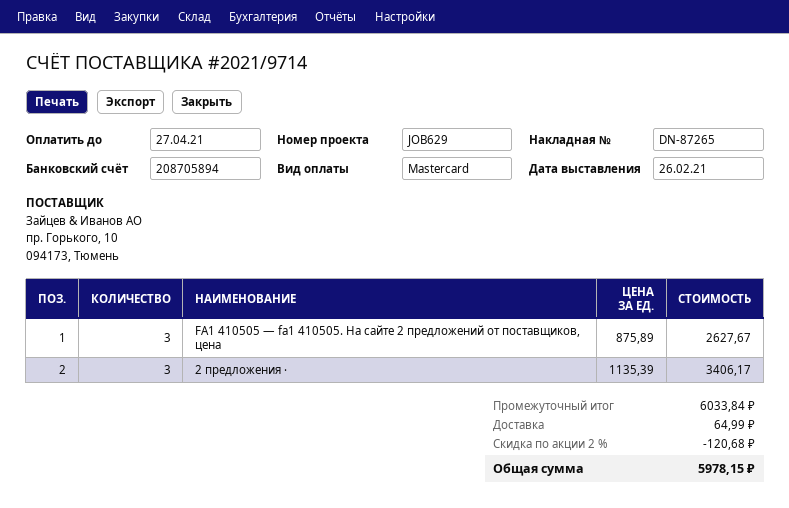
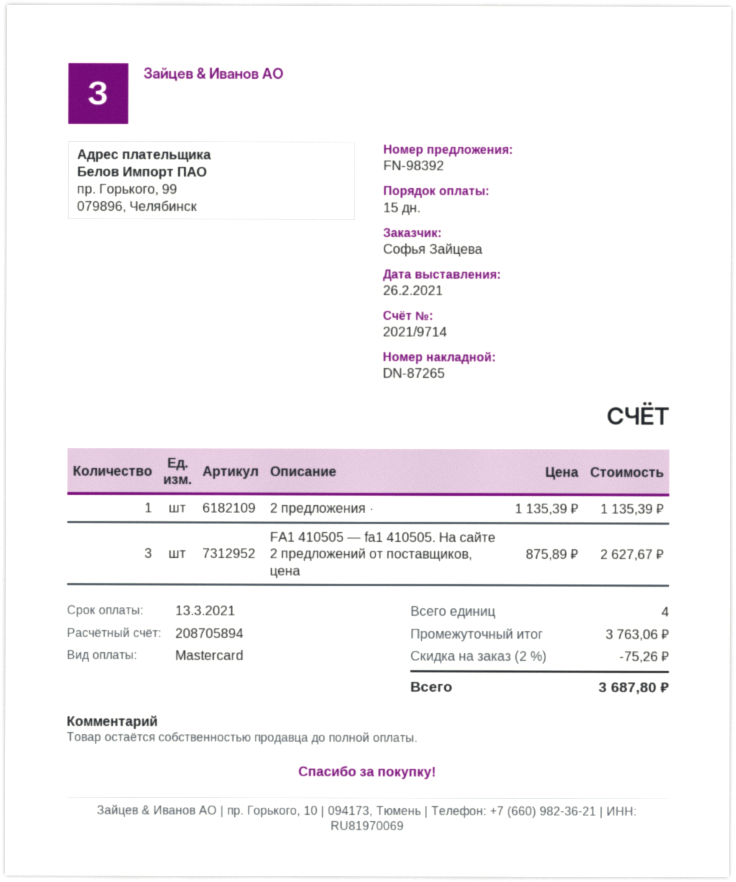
due date: 2021-04-27 -> 2021-03-13
2 предложения ·: 3 x 1135.39 = 3406.17 -> 1 x 1135.39 = 1135.39
subtotal: 6033.84 -> 3763.06
discount: 2% = 120.68 -> 2% = 75.26
shipping: 64.99 -> none
total: 5978.15 -> 3687.80

